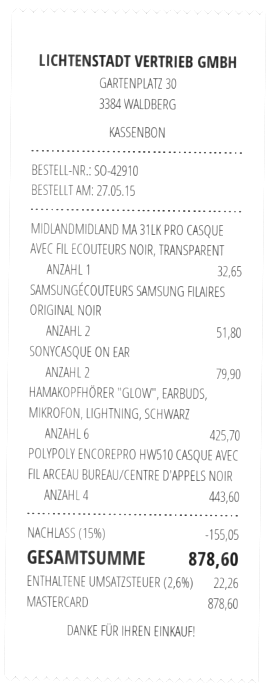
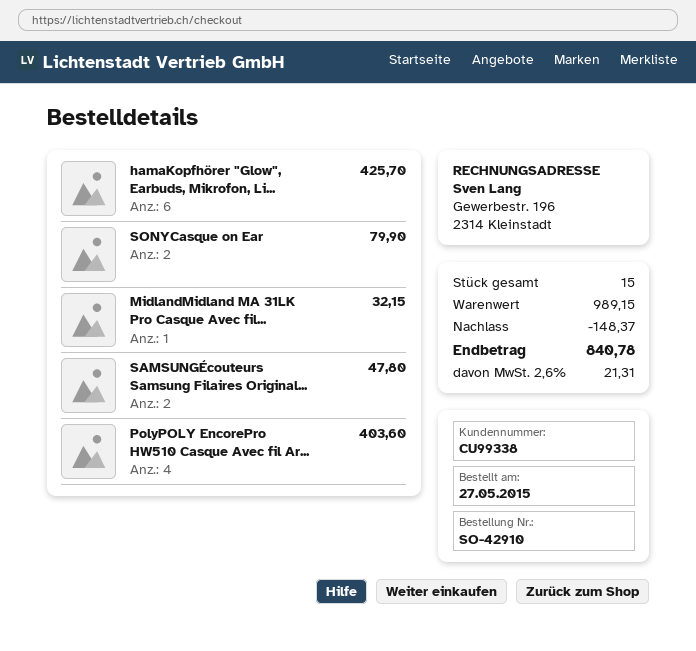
MIDLANDMIDLAND MA 31LK PRO CASQUE AVEC FIL ECOUTEURS NOIR, TRANSPARENT: 1 for 32.65 -> 1 for 32.15
SAMSUNGÉCOUTEURS SAMSUNG FILAIRES ORIGINAL NOIR: 2 for 51.80 -> 2 for 47.80
POLYPOLY ENCOREPRO HW510 CASQUE AVEC FIL ARCEAU BUREAU/CENTRE D'APPELS NOIR: 4 for 443.60 -> 4 for 403.60
discount: 155.05 -> 148.37
tax: 2.6% = 22.26 -> 2.6% = 21.31
total: 878.60 -> 840.78

